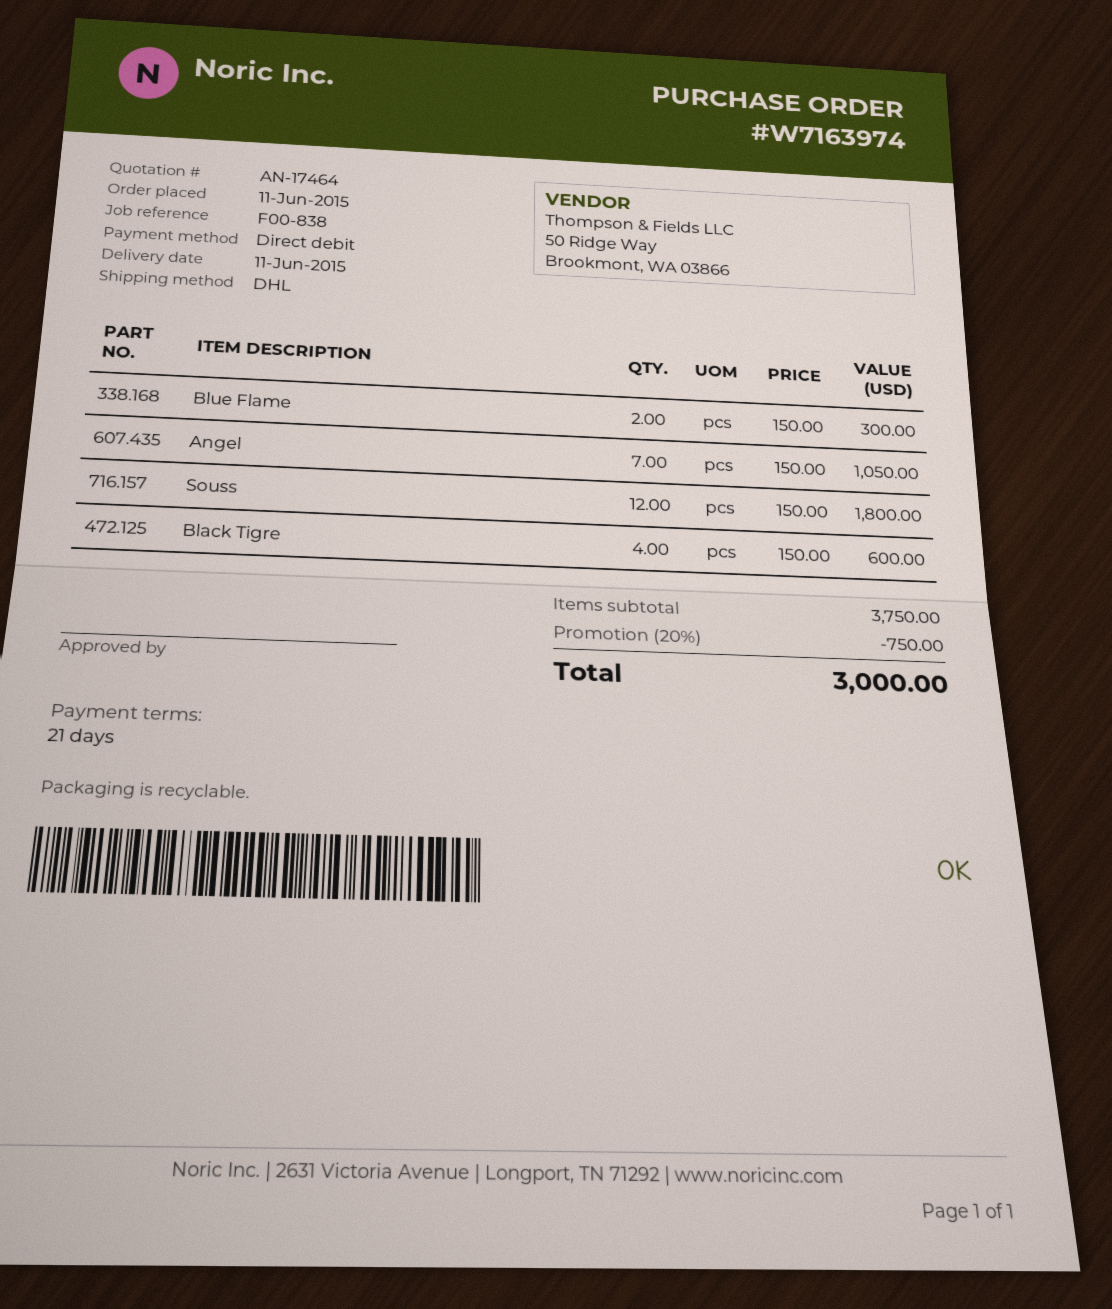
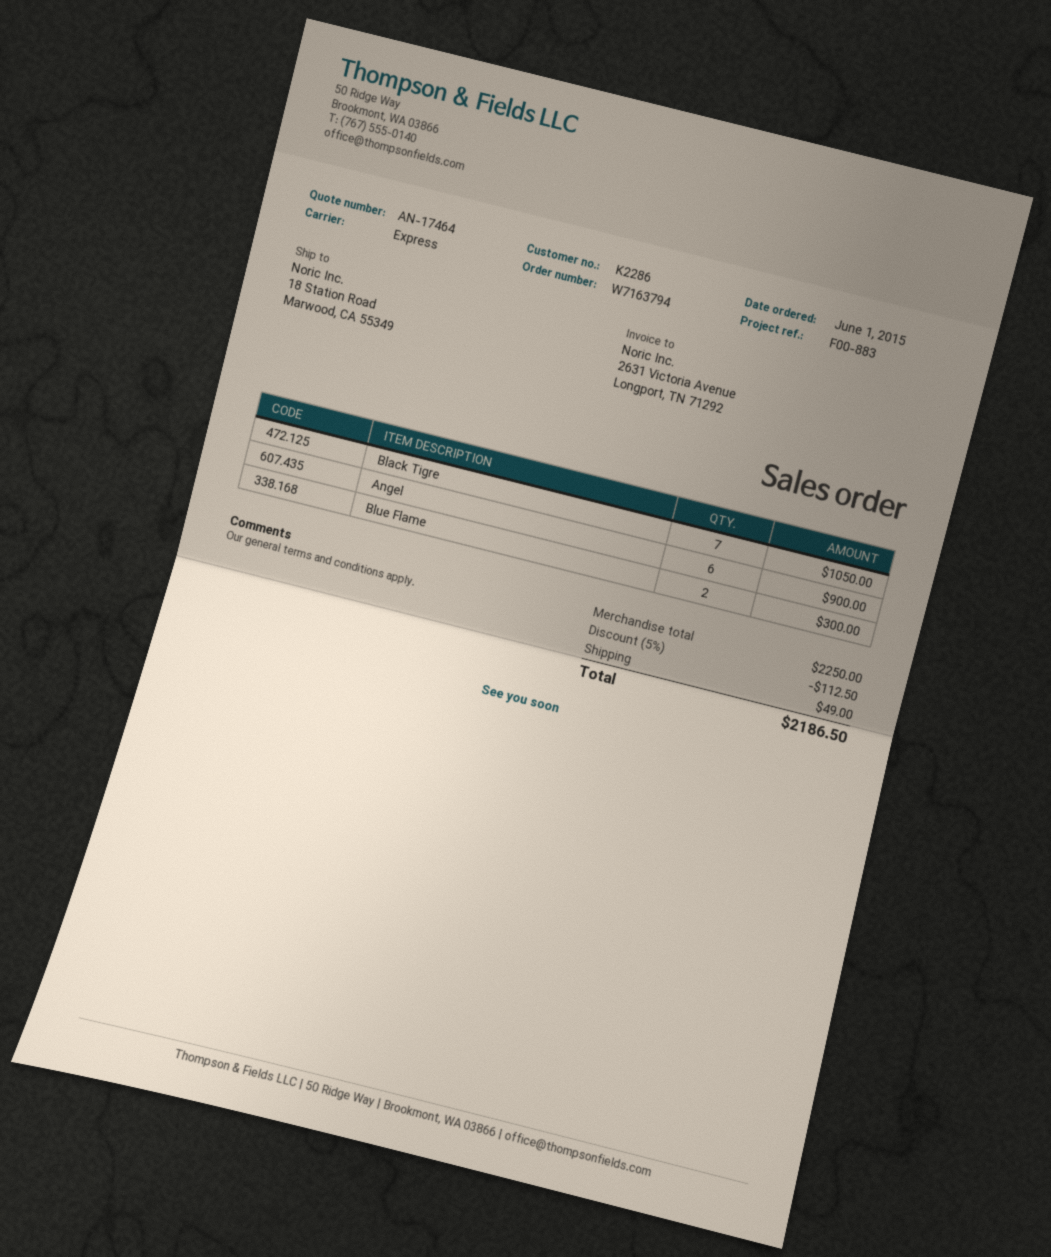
order number: W7163974 -> W7163794
order date: 2015-06-11 -> 2015-06-01
reference: F00-838 -> F00-883
shipping method: DHL -> express
Angel: 7 for 1050.00 -> 6 for 900.00
Souss: 12 for 1800.00 -> none
Black Tigre: 4 for 600.00 -> 7 for 1050.00
subtotal: 3750.00 -> 2250.00
discount: 20% = 750.00 -> 5% = 112.50
shipping: none -> 49.00
total: 3000.00 -> 2186.50

